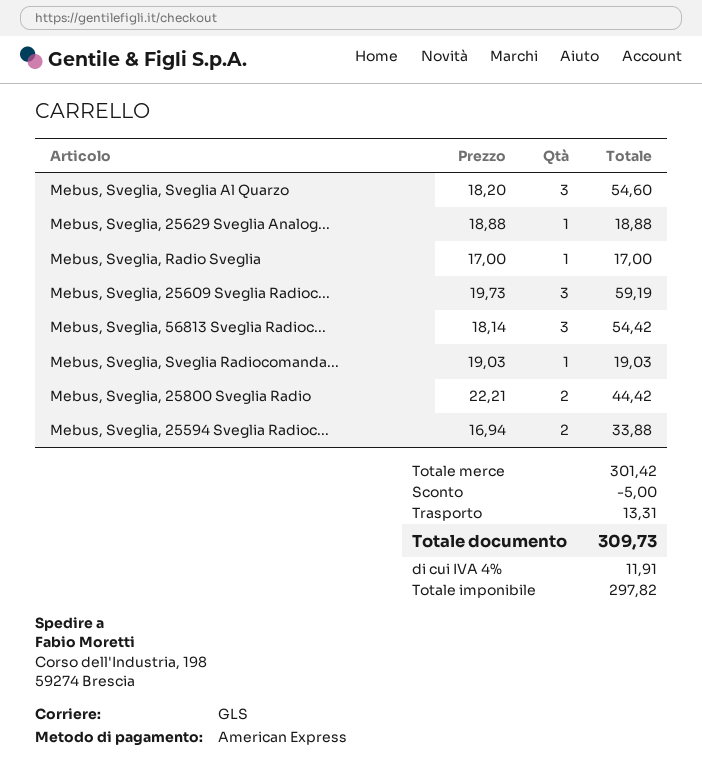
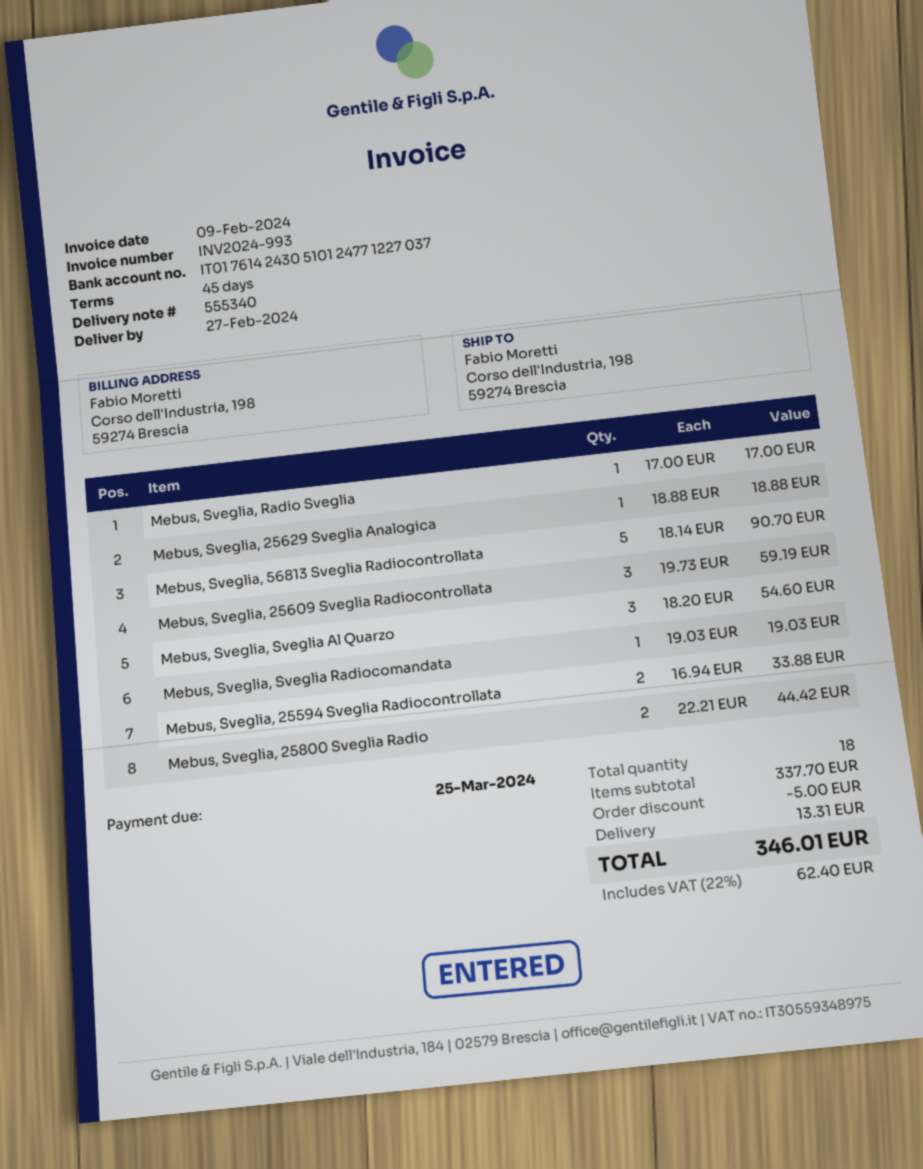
Mebus, Sveglia, 56813 Sveglia Radioc...: 3 x 18.14 = 54.42 -> 5 x 18.14 = 90.70
subtotal: 301.42 -> 337.70
tax: 4% = 11.91 -> 22% = 62.40
total: 309.73 -> 346.01

